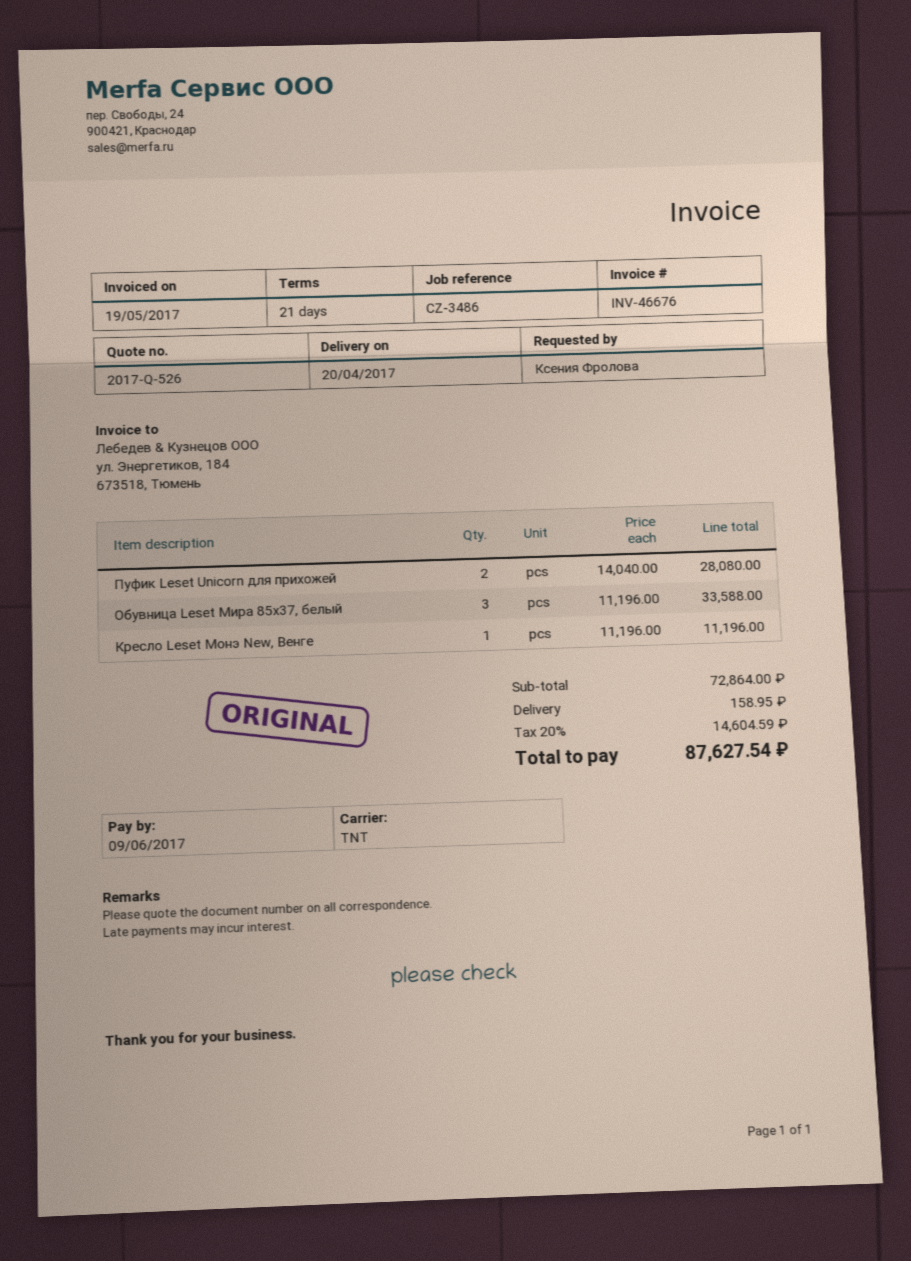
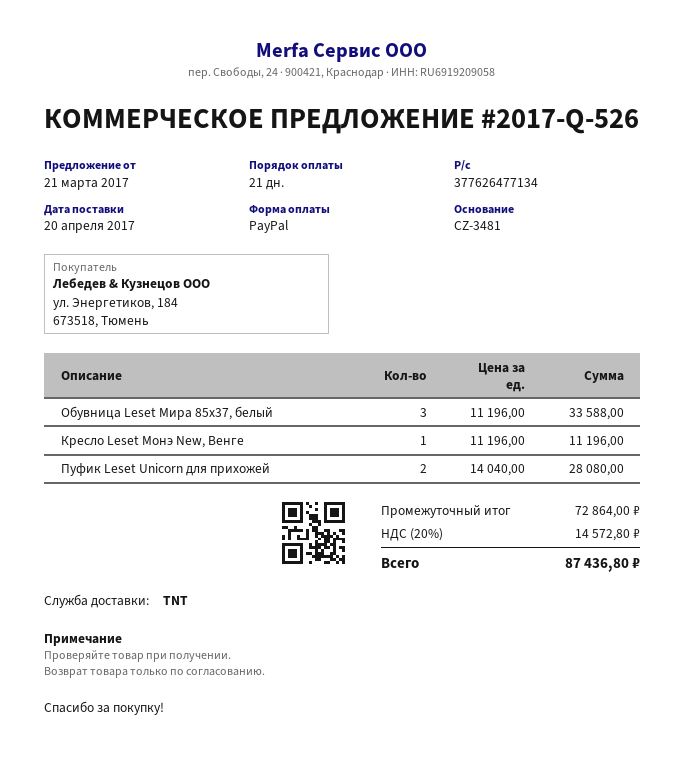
reference: CZ-3486 -> CZ-3481
shipping: 158.95 -> none
tax: 20% = 14604.59 -> 20% = 14572.80
total: 87627.54 -> 87436.80

